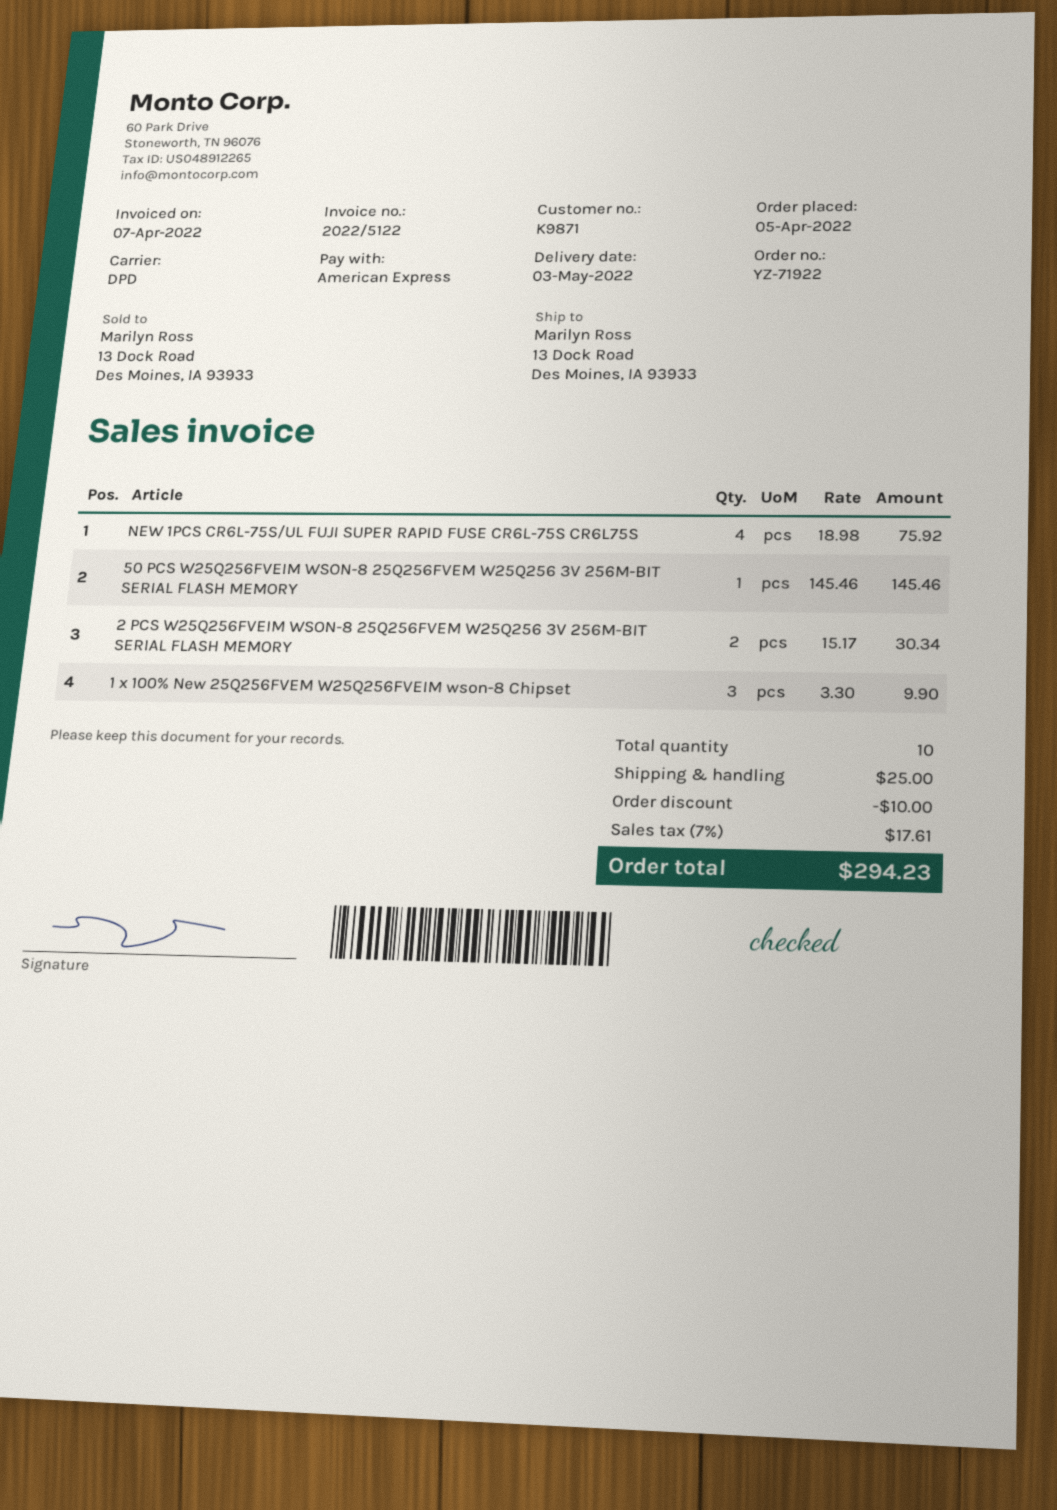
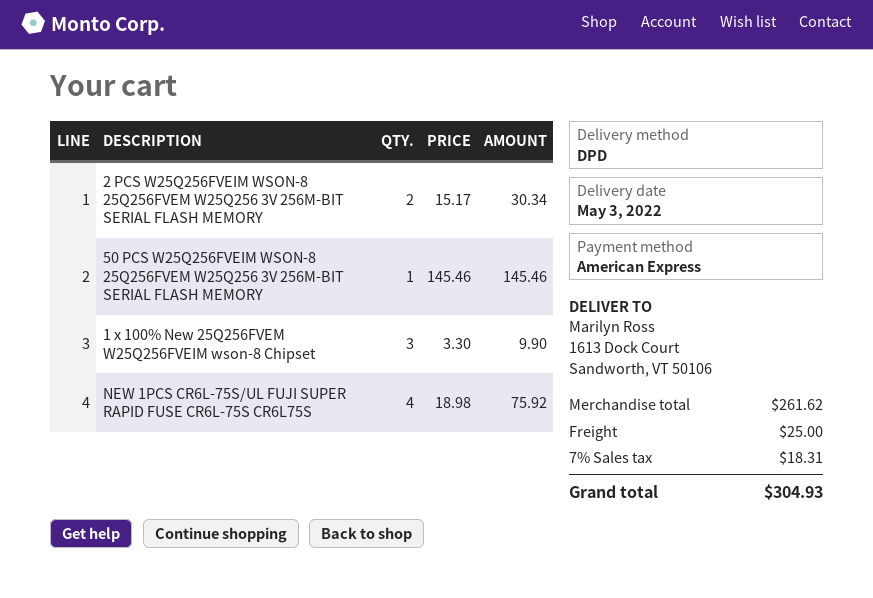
ship to: 13 Dock Road, Des Moines, IA 93933 -> 1613 Dock Court, Sandworth, VT 50106
discount: 10.00 -> none
tax: 7% = 17.61 -> 7% = 18.31
total: 294.23 -> 304.93

